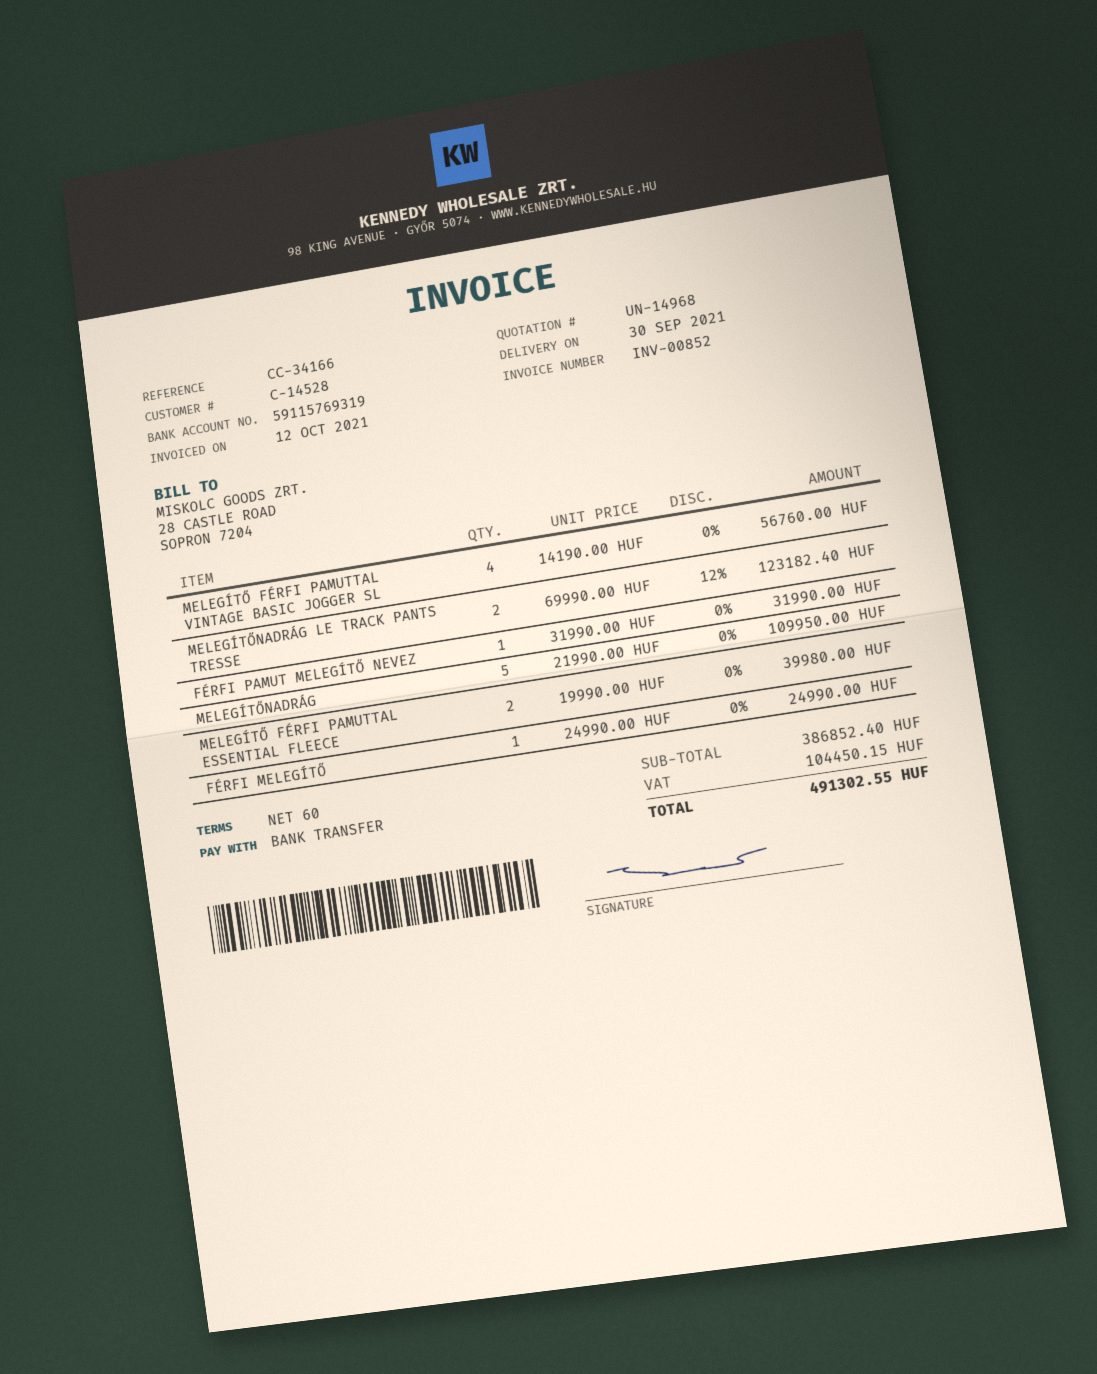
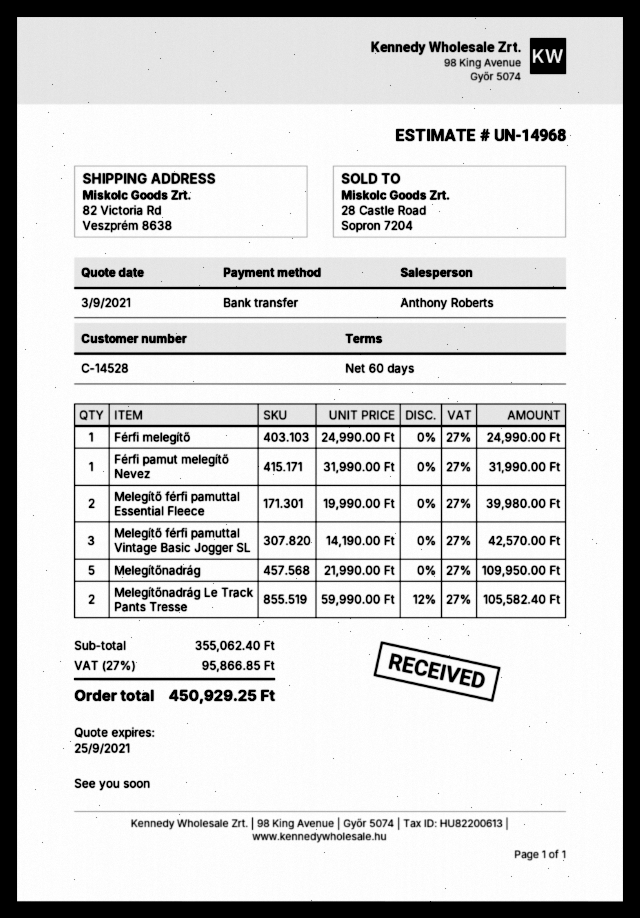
MELEGÍTŐ FÉRFI PAMUTTAL VINTAGE BASIC JOGGER SL: 4 x 14190.00 = 56760.00 -> 3 x 14190.00 = 42570.00
MELEGÍTŐNADRÁG LE TRACK PANTS TRESSE: 2 x 69990.00 - 12% = 123182.40 -> 2 x 59990.00 - 12% = 105582.40
subtotal: 386852.40 -> 355062.40
tax: 104450.15 -> 95866.85
total: 491302.55 -> 450929.25

